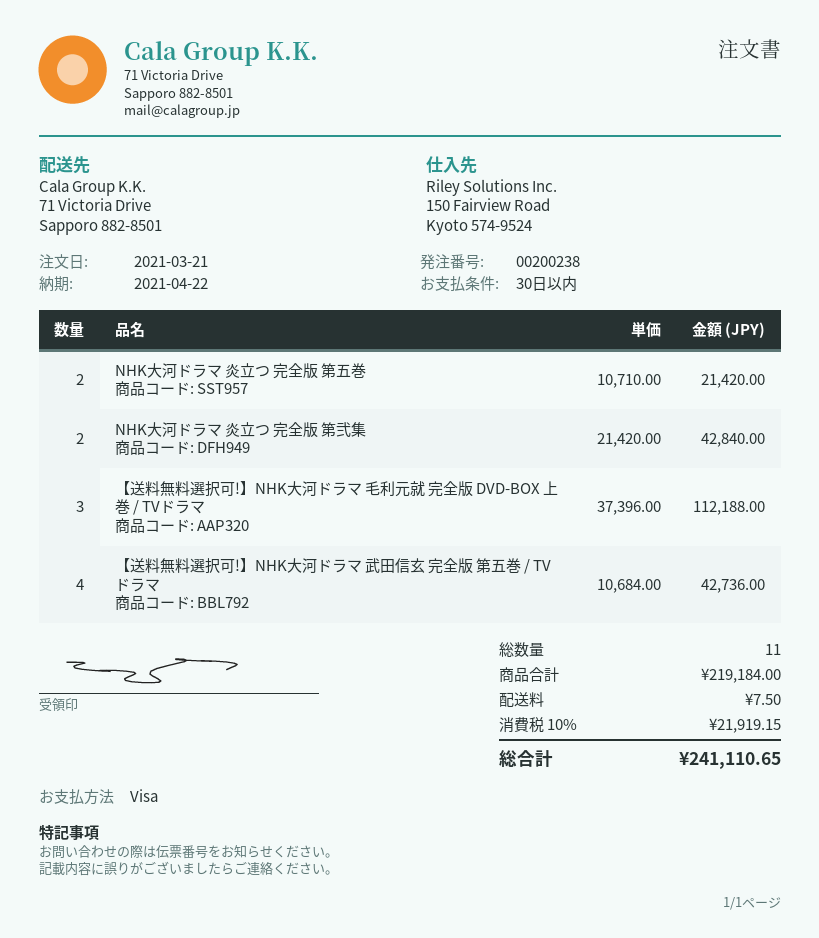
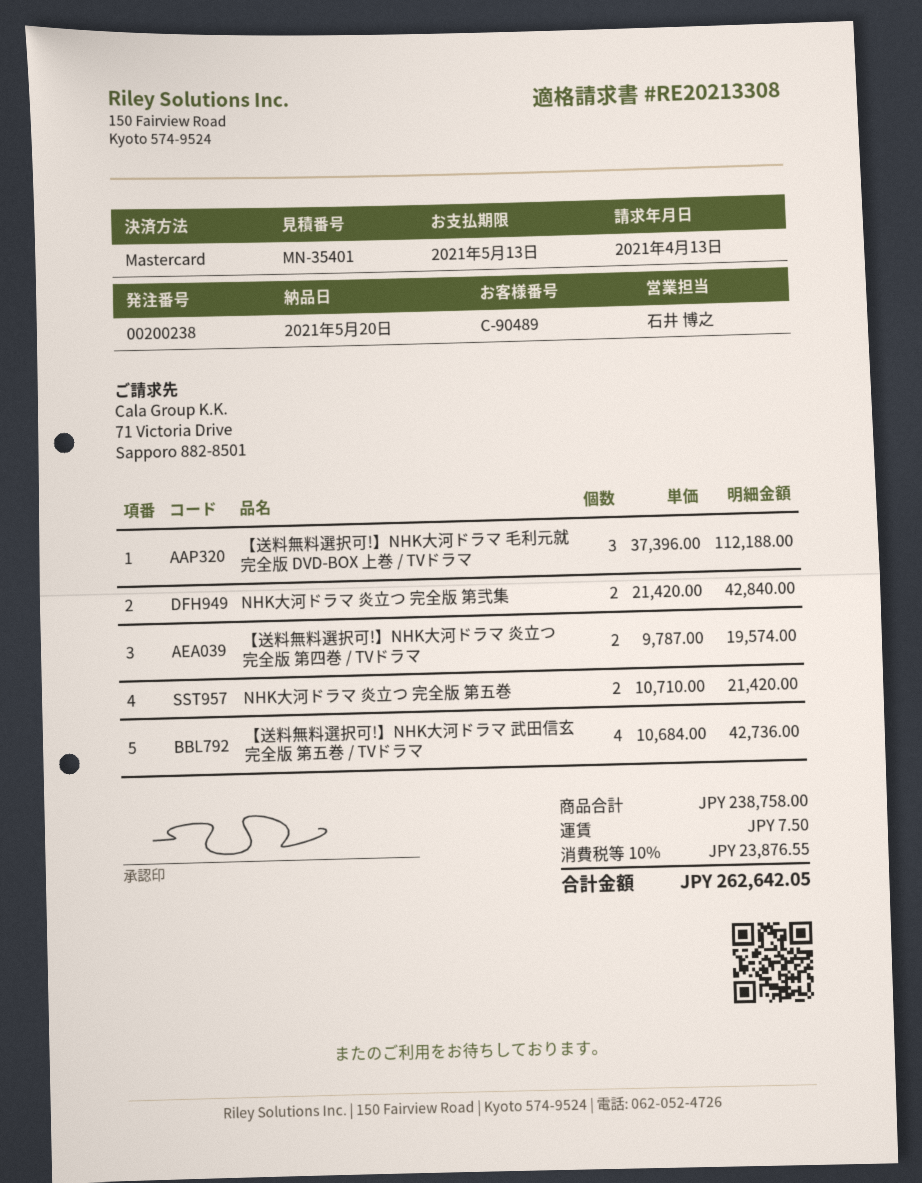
delivery date: 2021-04-22 -> 2021-05-20
payment method: Visa -> Mastercard
【送料無料選択可!】NHK大河ドラマ 炎立つ 完全版 第四巻 / TVドラマ: none -> 2 x 9787.00 = 19574.00
subtotal: 219184.00 -> 238758.00
tax: 10% = 21919.15 -> 10% = 23876.55
total: 241110.65 -> 262642.05

